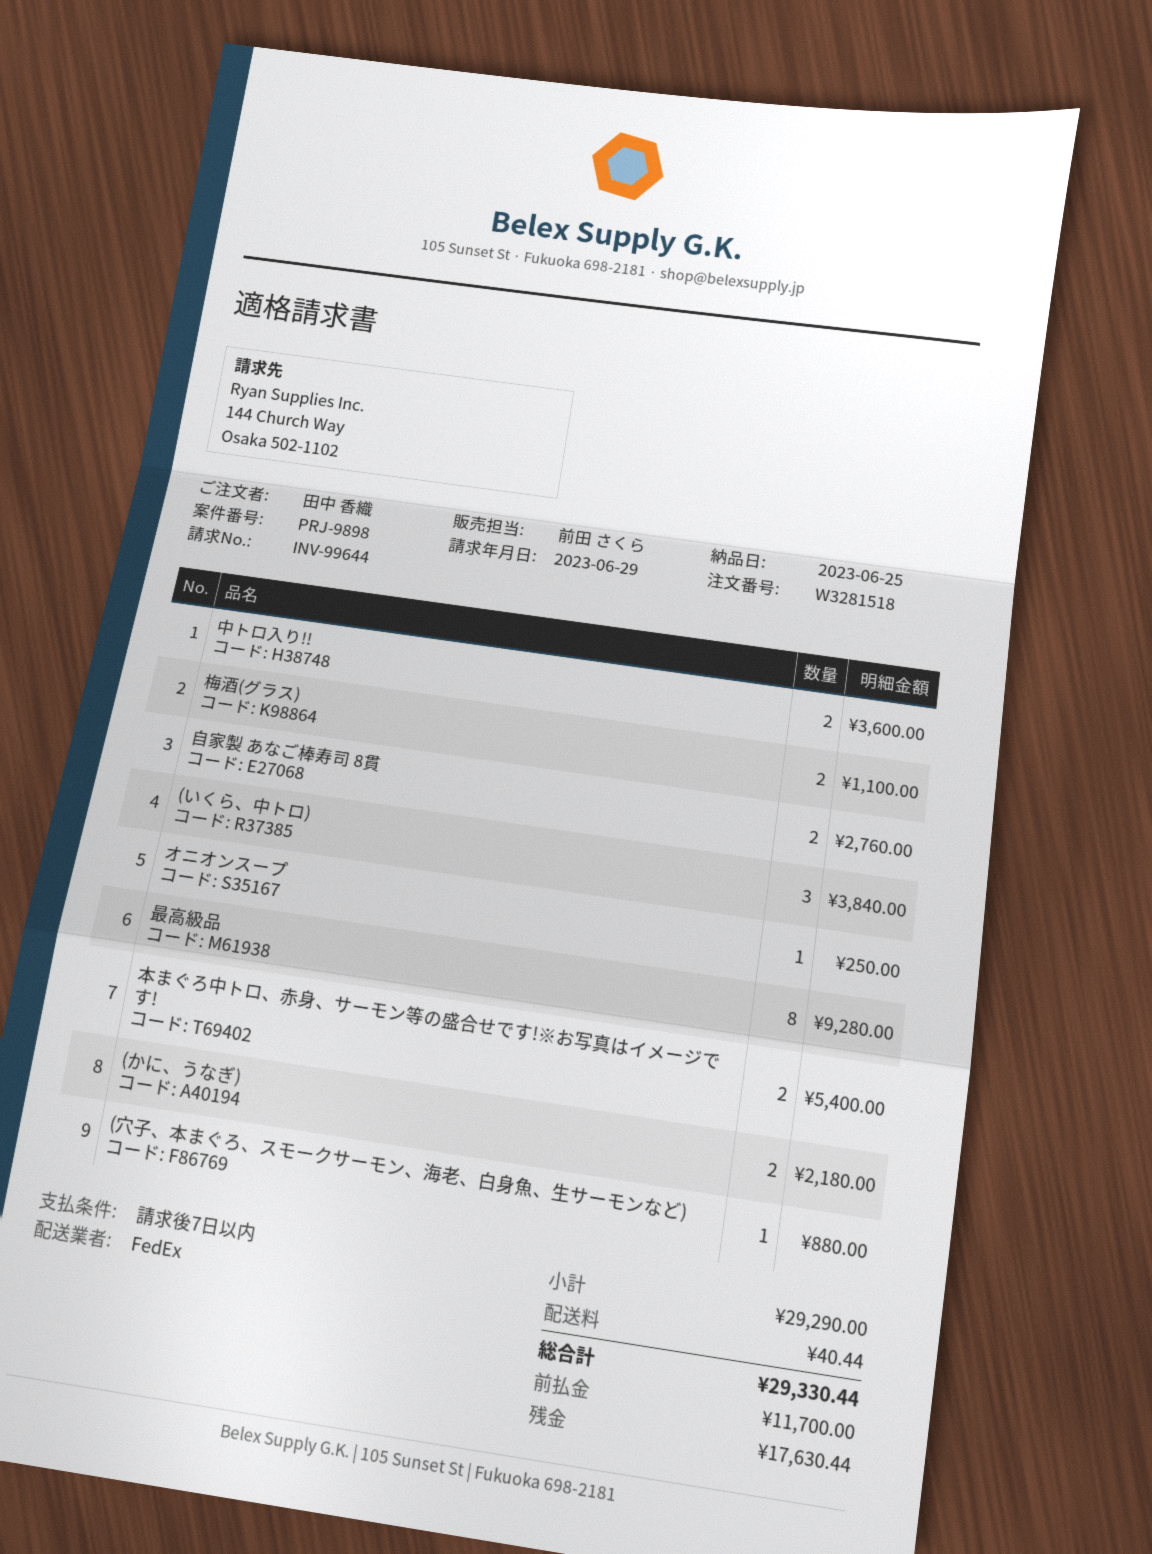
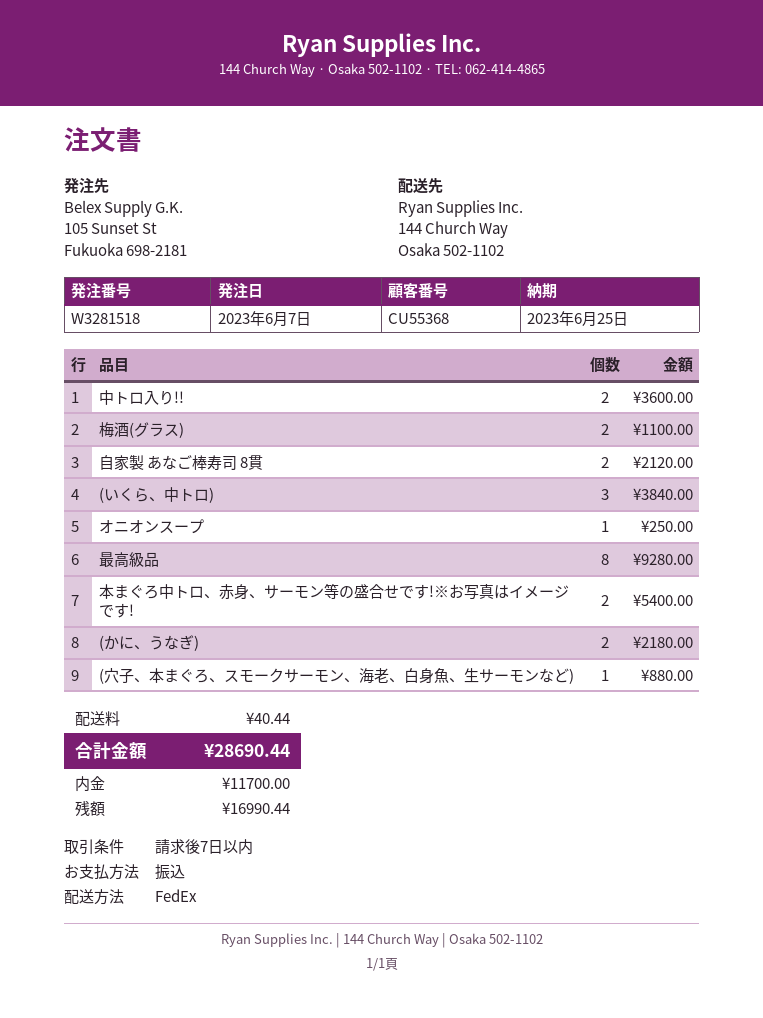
自家製 あなご棒寿司 8貫: 2 for 2760.00 -> 2 for 2120.00
total: 29330.44 -> 28690.44
balance: 17630.44 -> 16990.44

